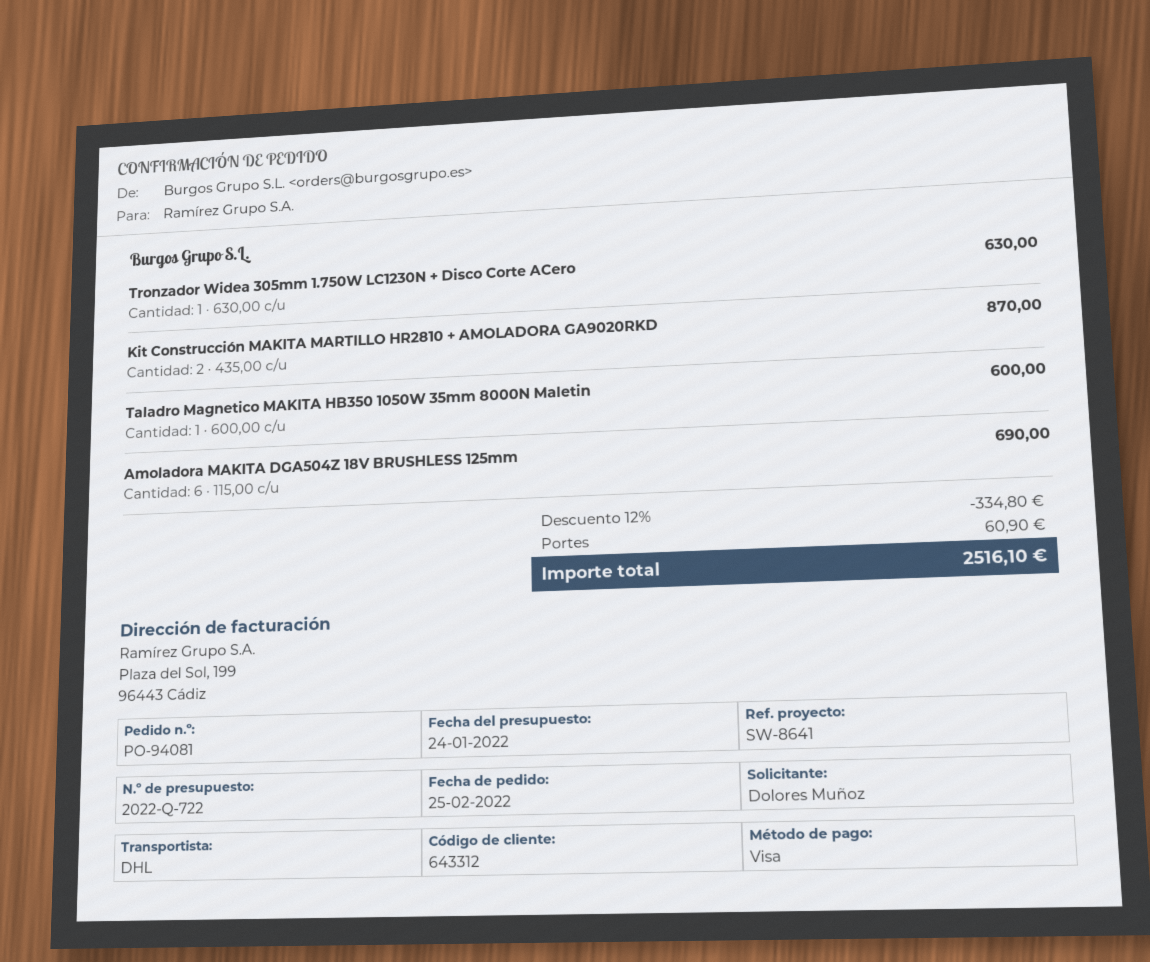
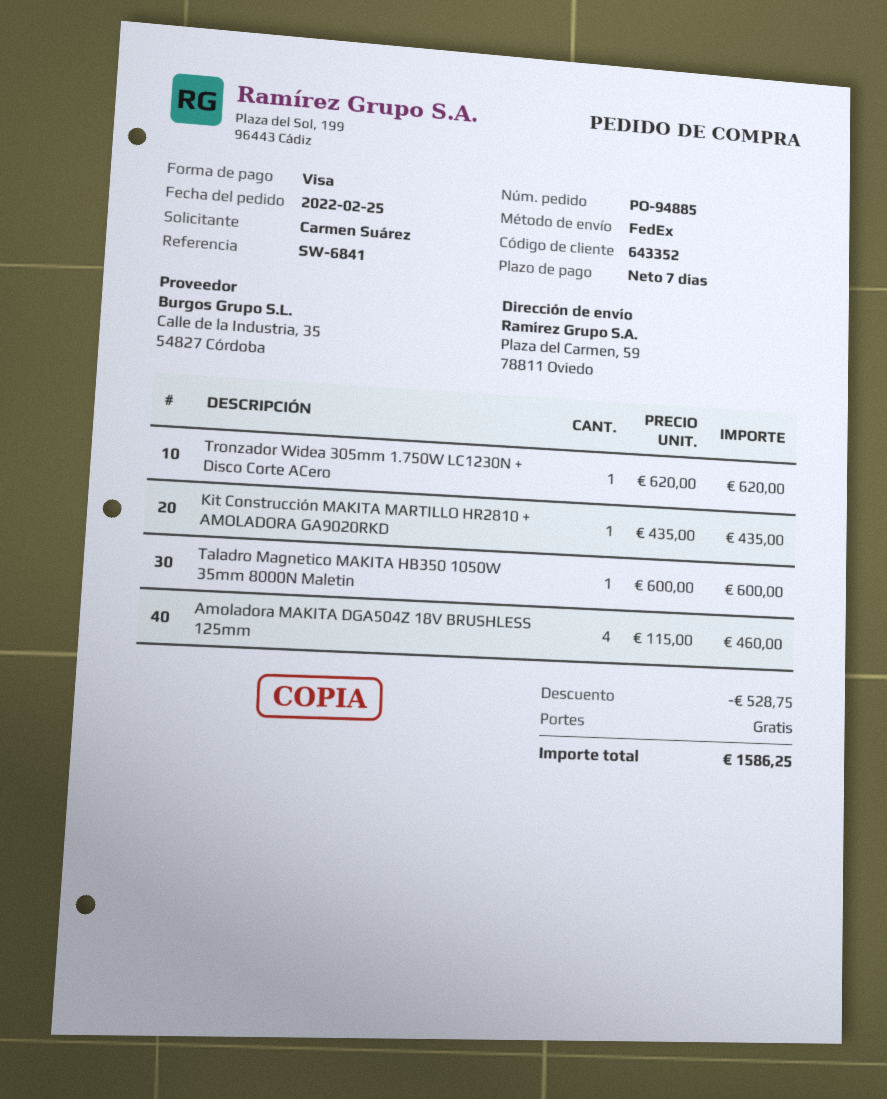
order number: PO-94081 -> PO-94885
customer number: 643312 -> 643352
reference: SW-8641 -> SW-6841
ordered by: Dolores Muñoz -> Carmen Suárez
shipping method: DHL -> FedEx
Tronzador Widea 305mm 1.750W LC1230N + Disco Corte ACero: 1 x 630.00 = 630.00 -> 1 x 620.00 = 620.00
Kit Construcción MAKITA MARTILLO HR2810 + AMOLADORA GA9020RKD: 2 x 435.00 = 870.00 -> 1 x 435.00 = 435.00
Amoladora MAKITA DGA504Z 18V BRUSHLESS 125mm: 6 x 115.00 = 690.00 -> 4 x 115.00 = 460.00
discount: 334.80 -> 528.75
shipping: 60.90 -> 0.00
total: 2516.10 -> 1586.25

